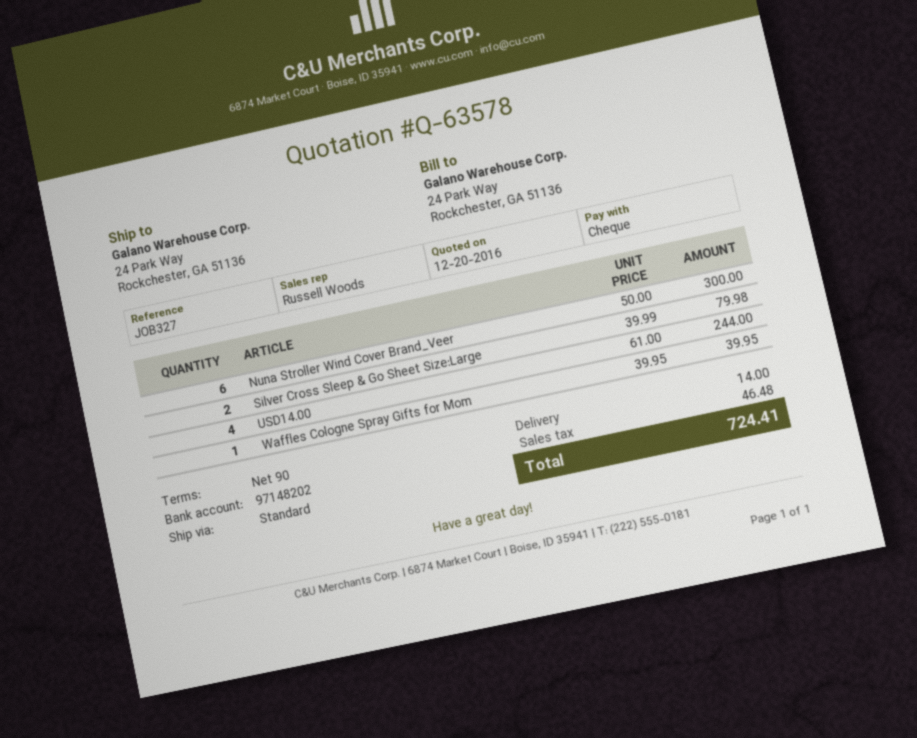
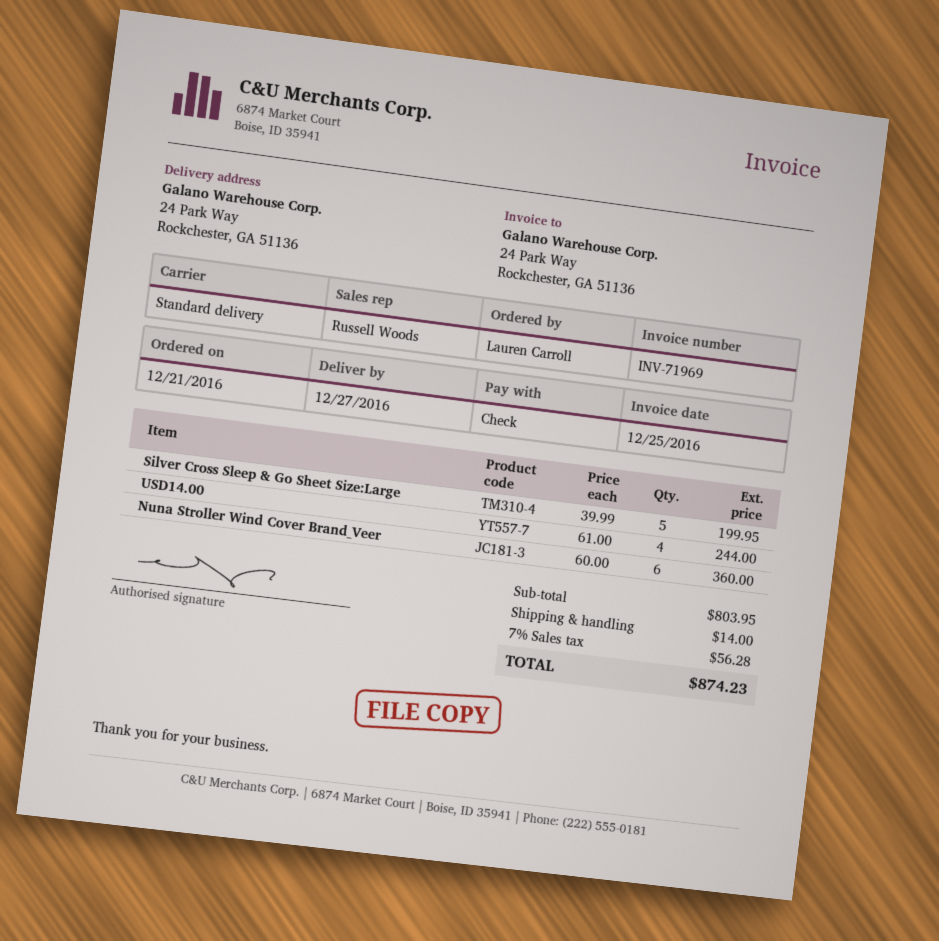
Nuna Stroller Wind Cover Brand_Veer: 6 x 50.00 = 300.00 -> 6 x 60.00 = 360.00
Silver Cross Sleep & Go Sheet Size:Large: 2 x 39.99 = 79.98 -> 5 x 39.99 = 199.95
Waffles Cologne Spray Gifts for Mom: 1 x 39.95 = 39.95 -> none
tax: 46.48 -> 56.28
total: 724.41 -> 874.23

